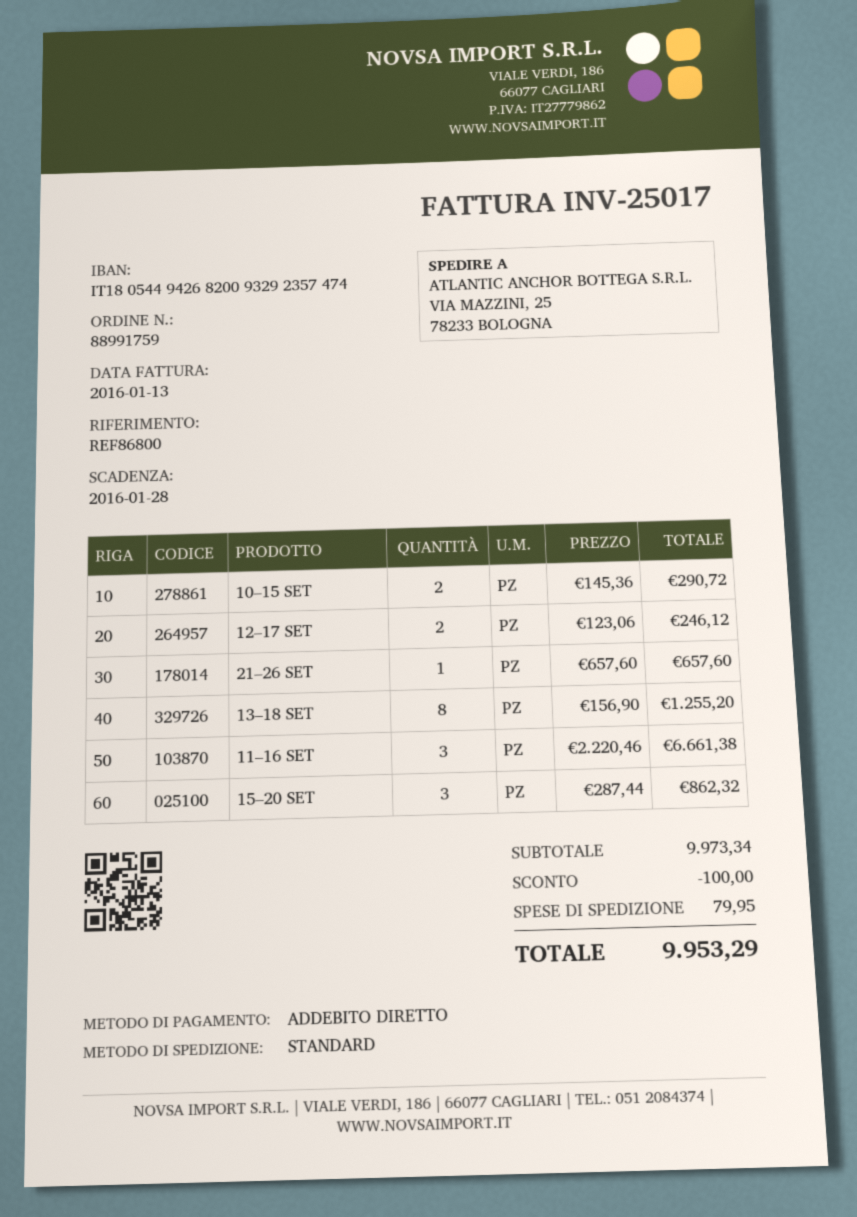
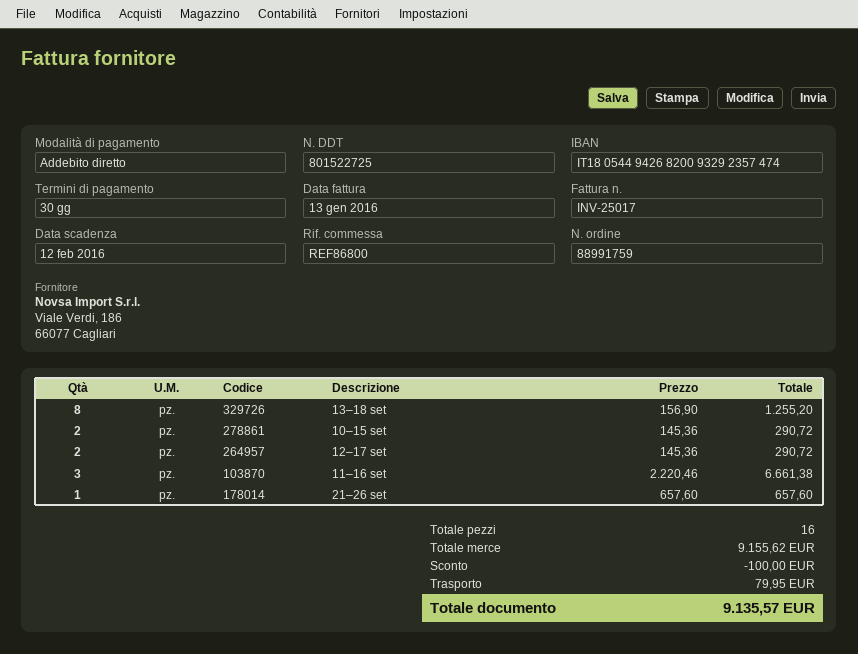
due date: 2016-01-28 -> 2016-02-12
12–17 SET: 2 x 123.06 = 246.12 -> 2 x 145.36 = 290.72
15–20 SET: 3 x 287.44 = 862.32 -> none
subtotal: 9973.34 -> 9155.62
total: 9953.29 -> 9135.57

